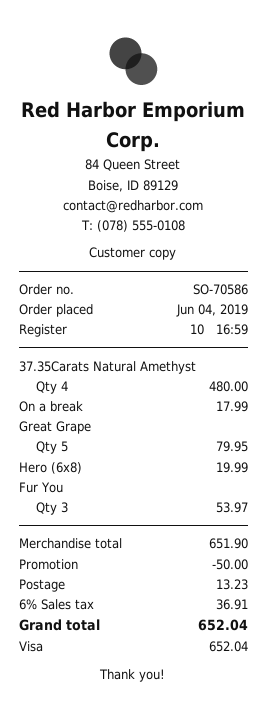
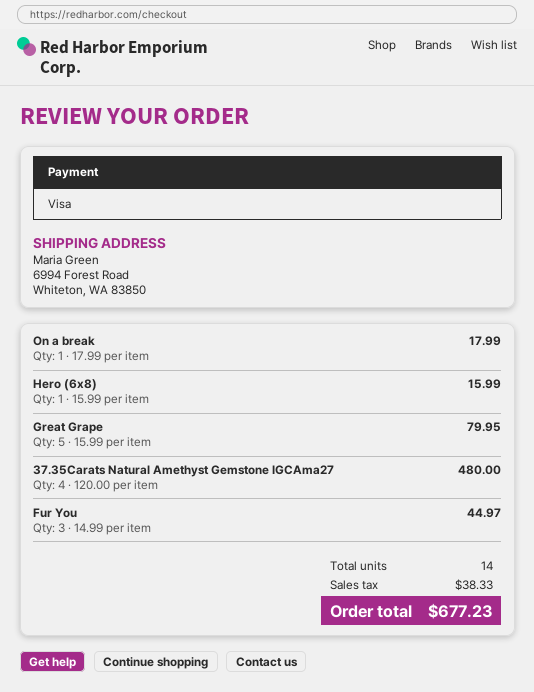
Hero (6x8): 1 for 19.99 -> 1 for 15.99
Fur You: 3 for 53.97 -> 3 for 44.97
discount: 50.00 -> none
shipping: 13.23 -> none
tax: 36.91 -> 38.33
total: 652.04 -> 677.23

